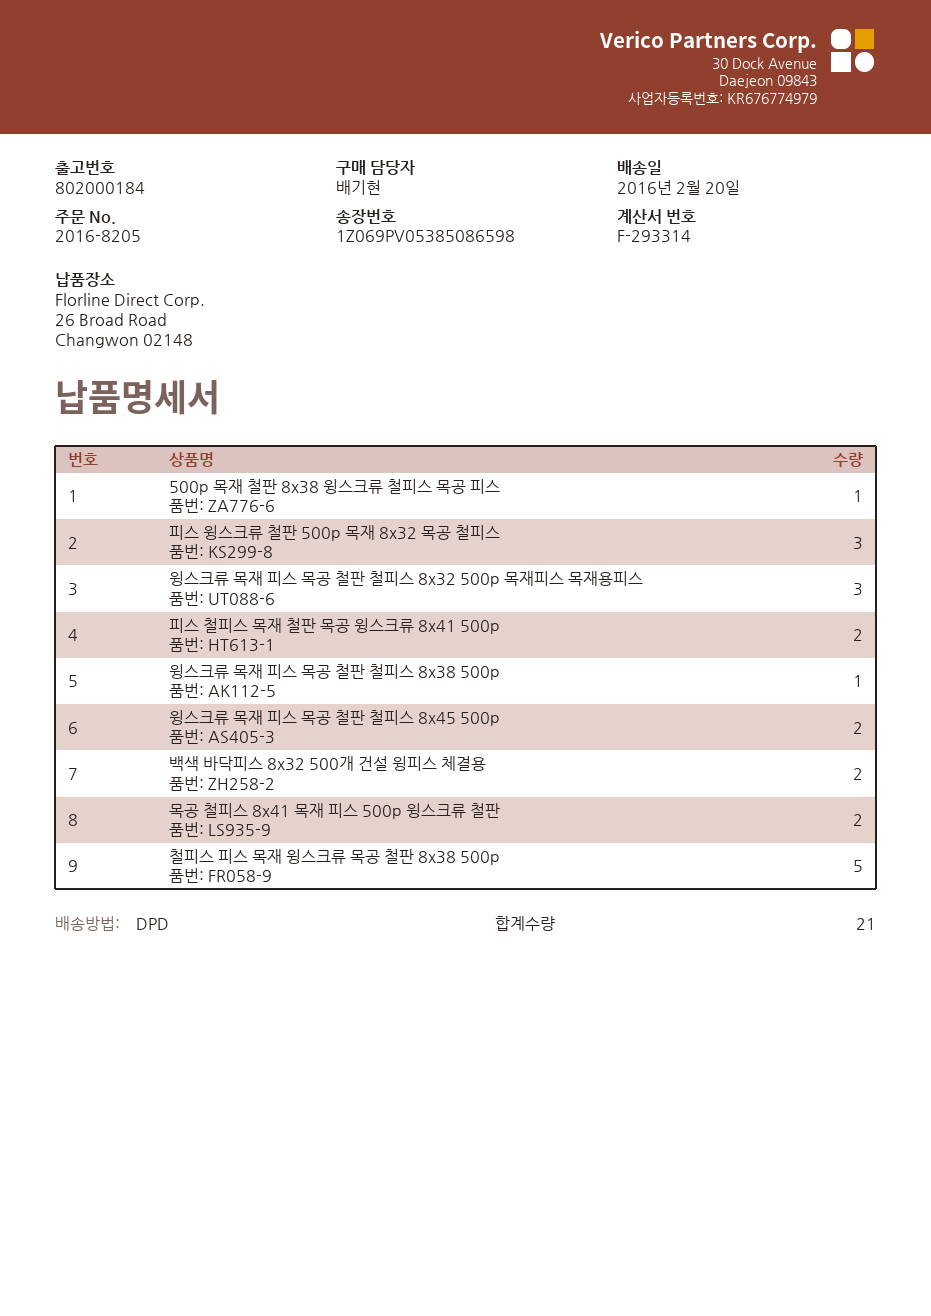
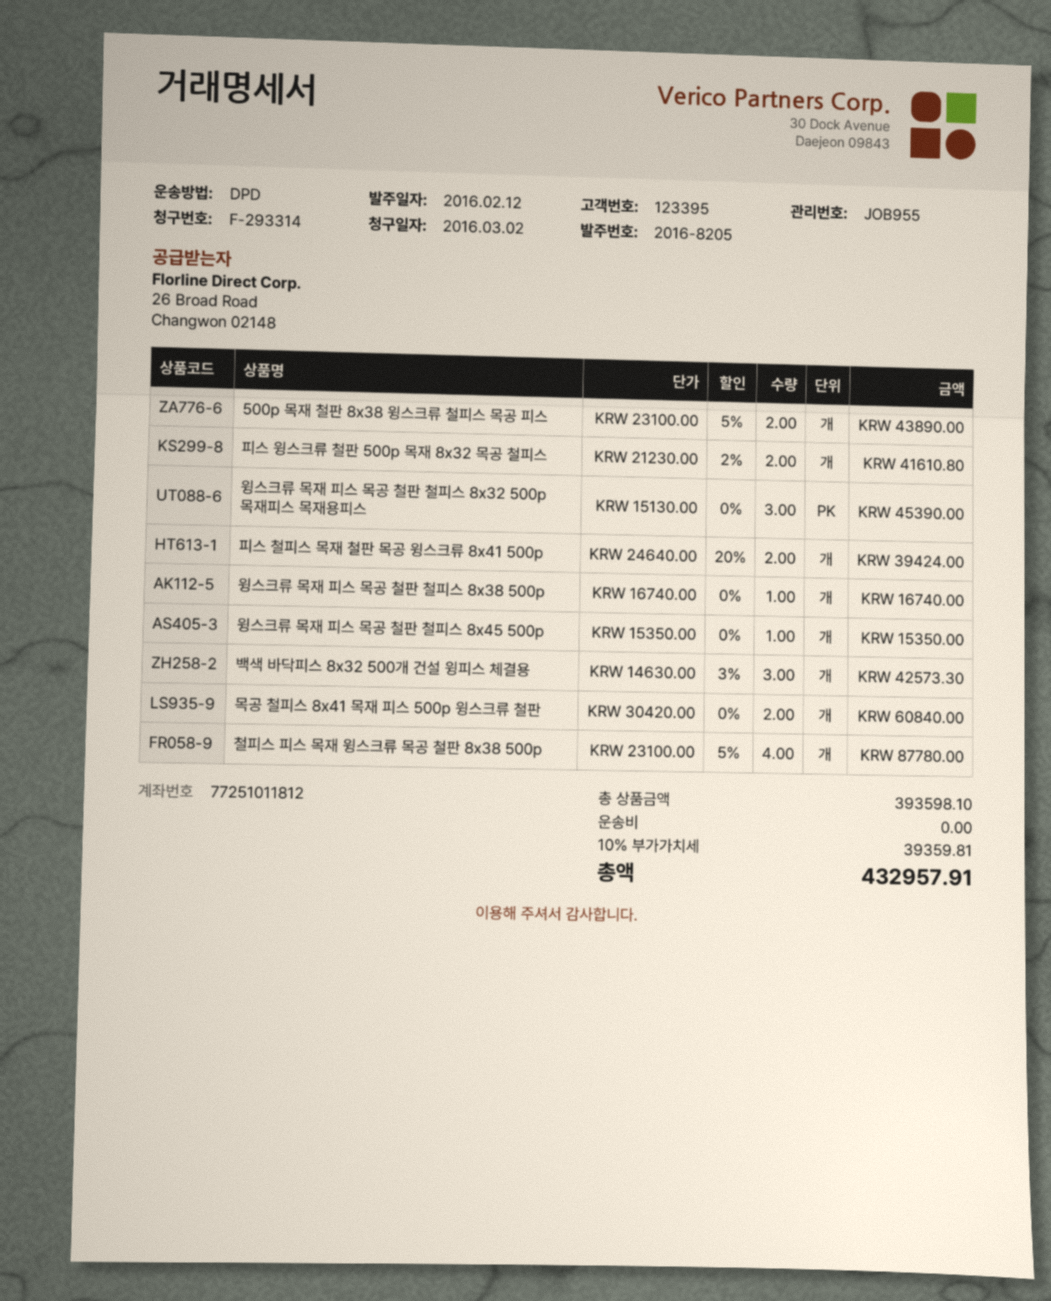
500p 목재 철판 8x38 윙스크류 철피스 목공 피스: 1 -> 2
피스 윙스크류 철판 500p 목재 8x32 목공 철피스: 3 -> 2
윙스크류 목재 피스 목공 철판 철피스 8x45 500p: 2 -> 1
백색 바닥피스 8x32 500개 건설 윙피스 체결용: 2 -> 3
철피스 피스 목재 윙스크류 목공 철판 8x38 500p: 5 -> 4

